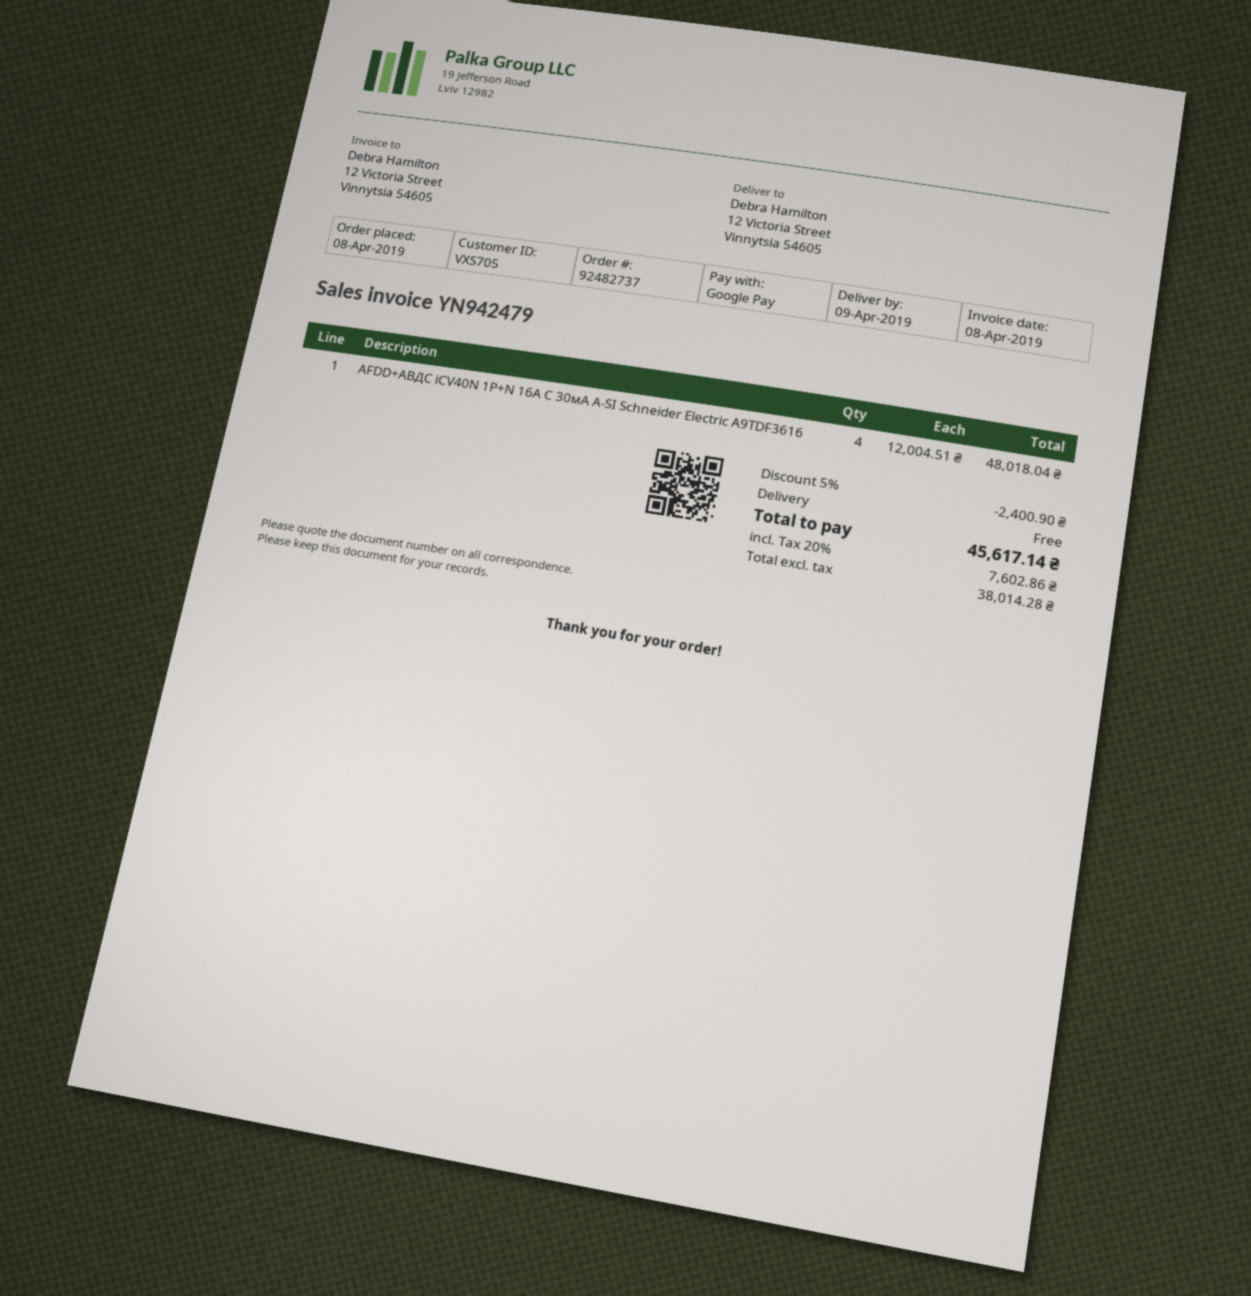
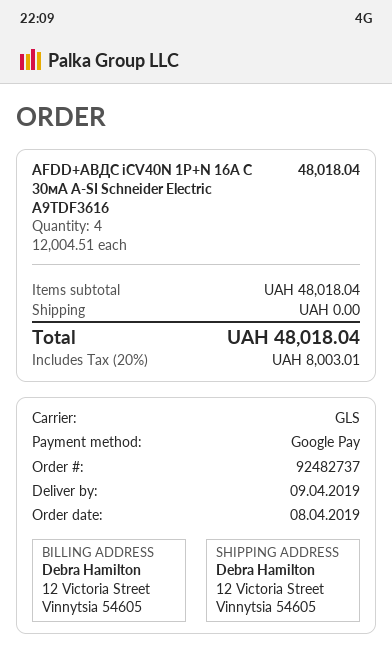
discount: 5% = 2400.90 -> none
tax: 20% = 7602.86 -> 20% = 8003.01
total: 45617.14 -> 48018.04

